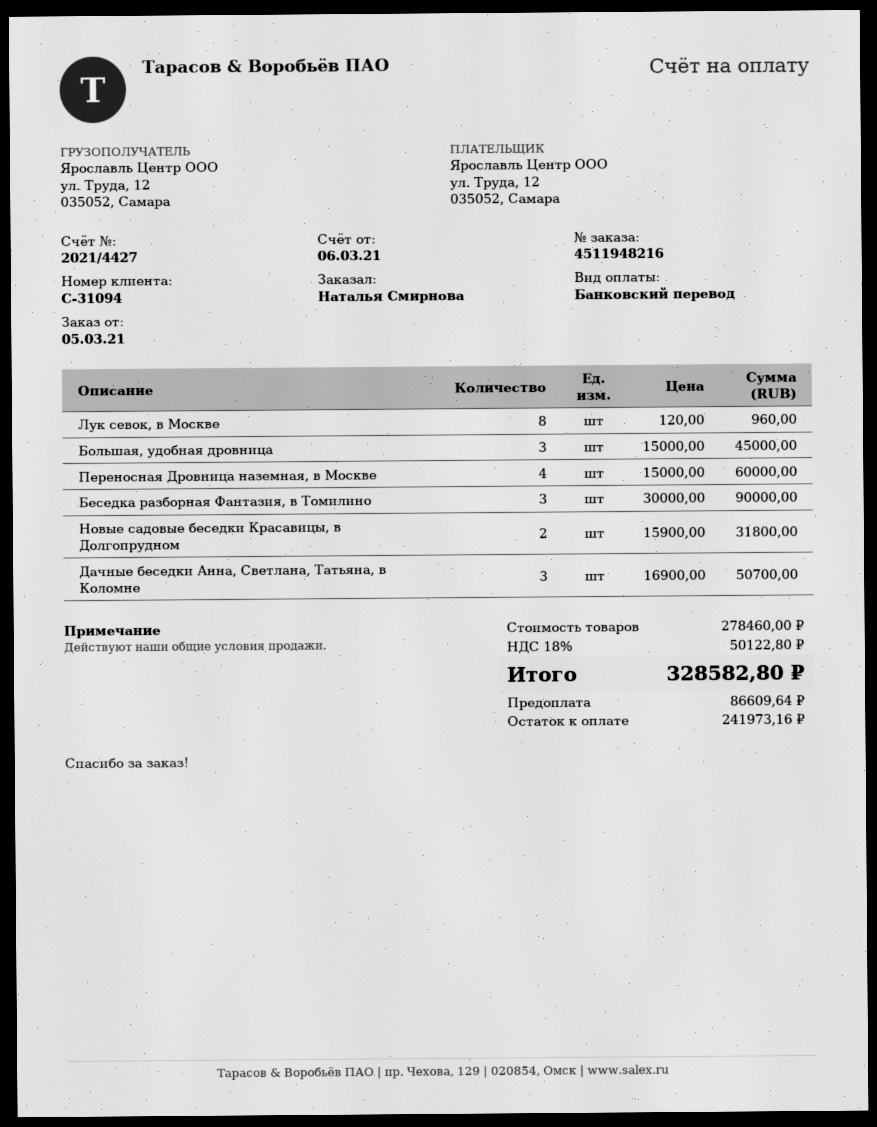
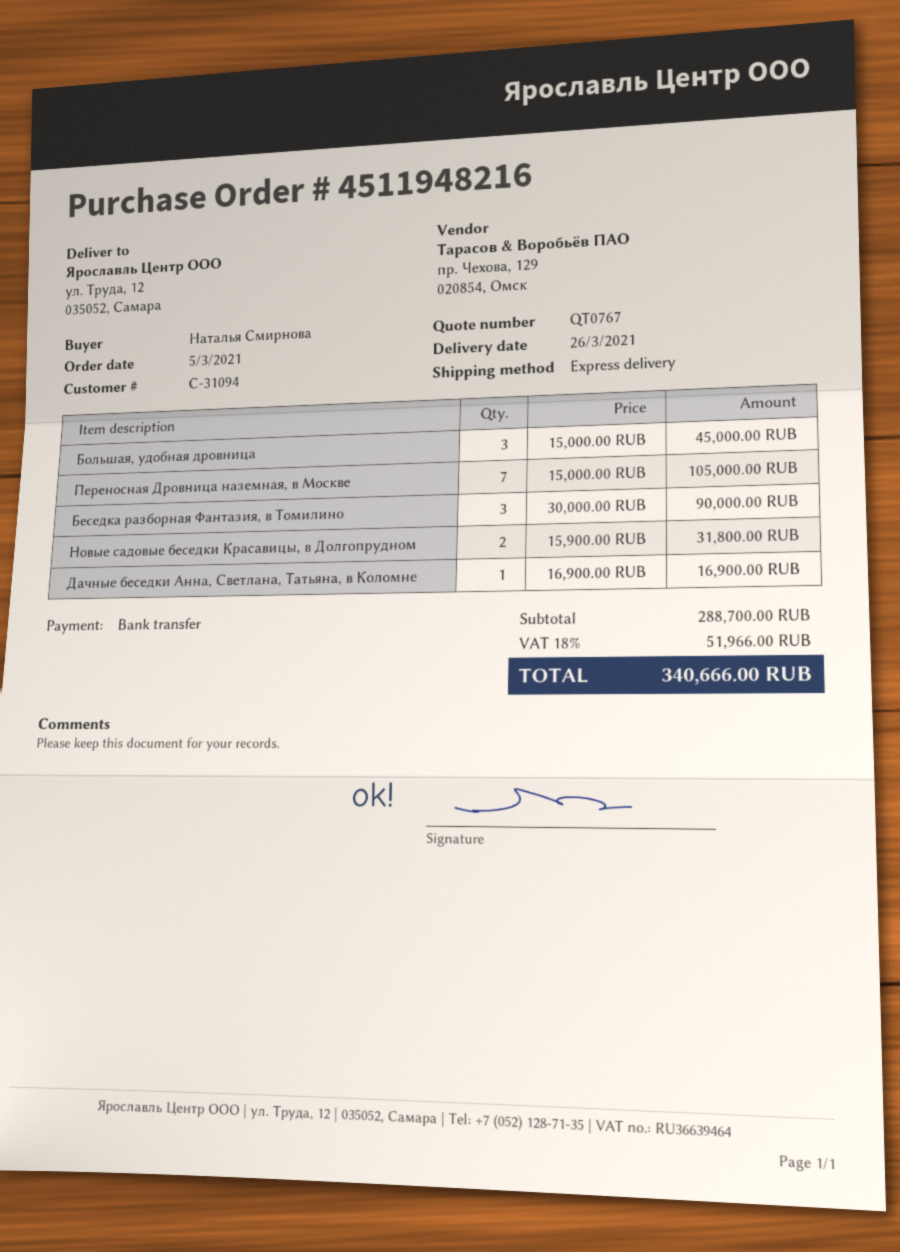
Лук севок, в Москве: 8 x 120.00 = 960.00 -> none
Переносная Дровница наземная, в Москве: 4 x 15000.00 = 60000.00 -> 7 x 15000.00 = 105000.00
Дачные беседки Анна, Светлана, Татьяна, в Коломне: 3 x 16900.00 = 50700.00 -> 1 x 16900.00 = 16900.00
subtotal: 278460.00 -> 288700.00
tax: 18% = 50122.80 -> 18% = 51966.00
total: 328582.80 -> 340666.00

